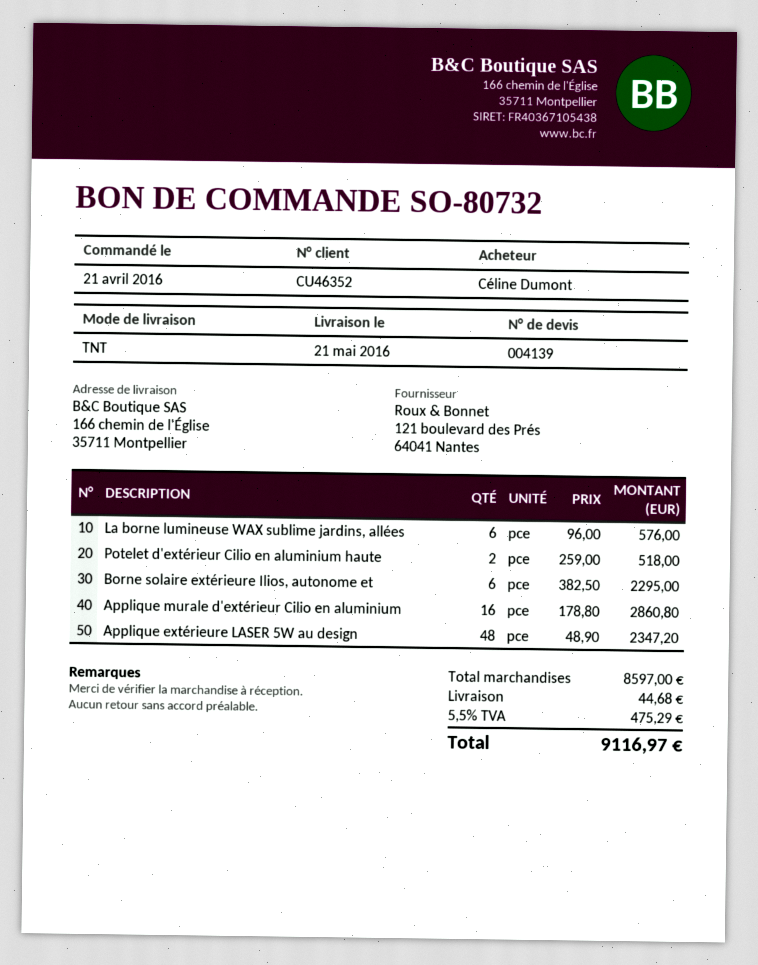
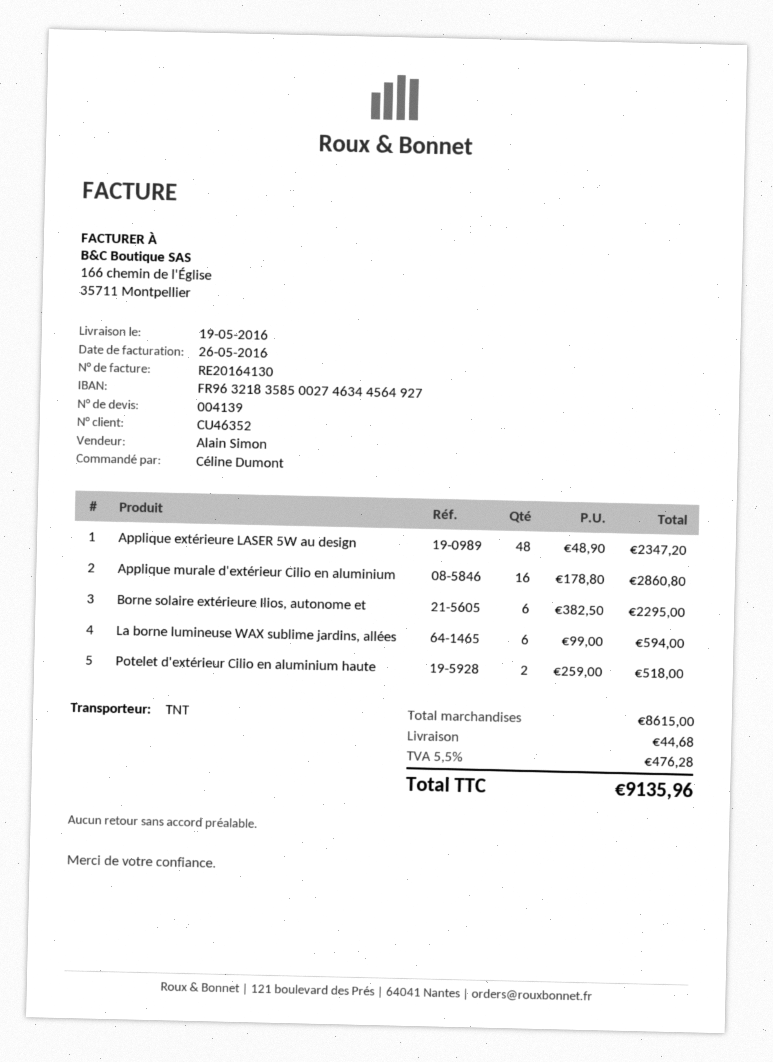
delivery date: 2016-05-21 -> 2016-05-19
La borne lumineuse WAX sublime jardins, allées: 6 x 96.00 = 576.00 -> 6 x 99.00 = 594.00
subtotal: 8597.00 -> 8615.00
tax: 5.5% = 475.29 -> 5.5% = 476.28
total: 9116.97 -> 9135.96

